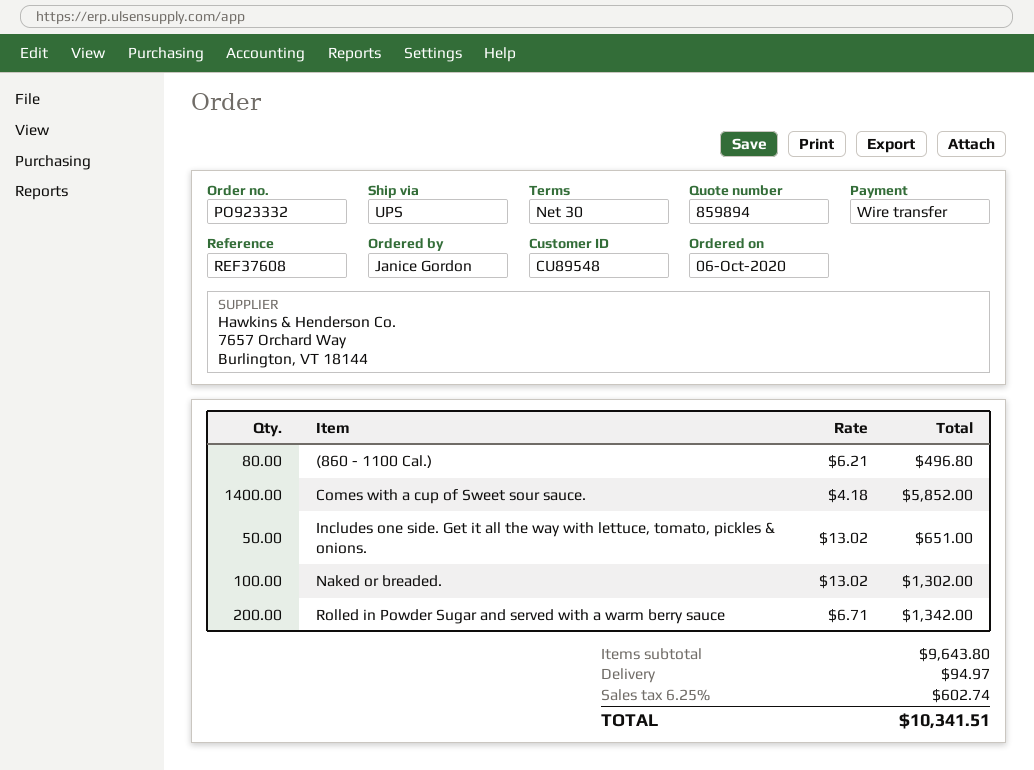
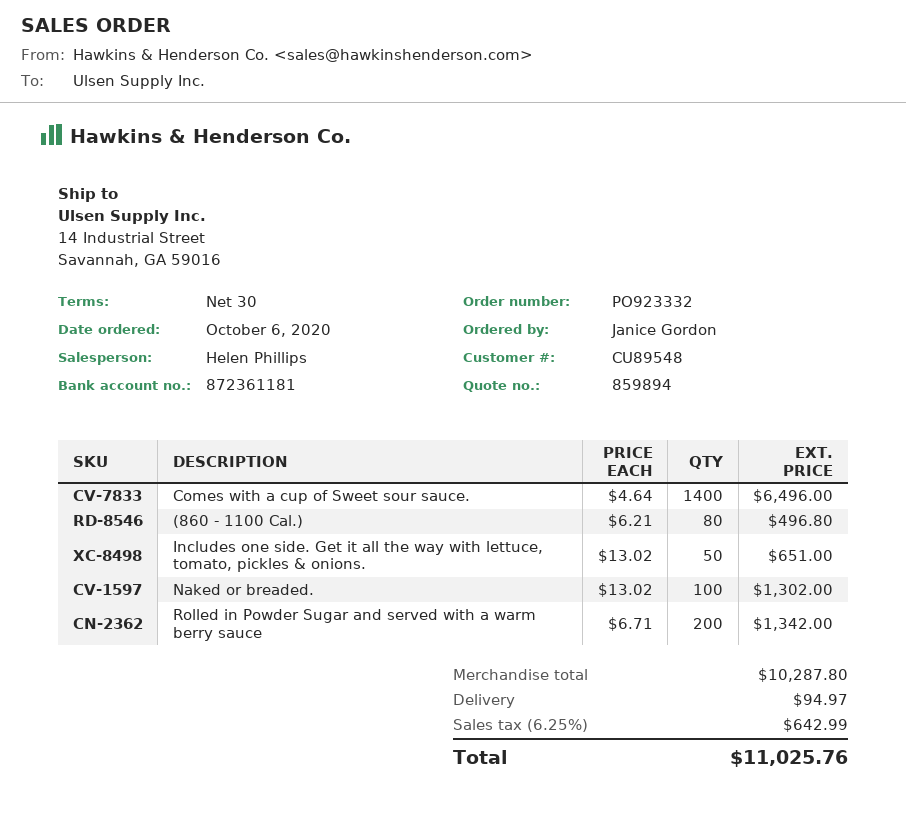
Comes with a cup of Sweet sour sauce.: 1400 x 4.18 = 5852.00 -> 1400 x 4.64 = 6496.00
subtotal: 9643.80 -> 10287.80
tax: 6.25% = 602.74 -> 6.25% = 642.99
total: 10341.51 -> 11025.76

